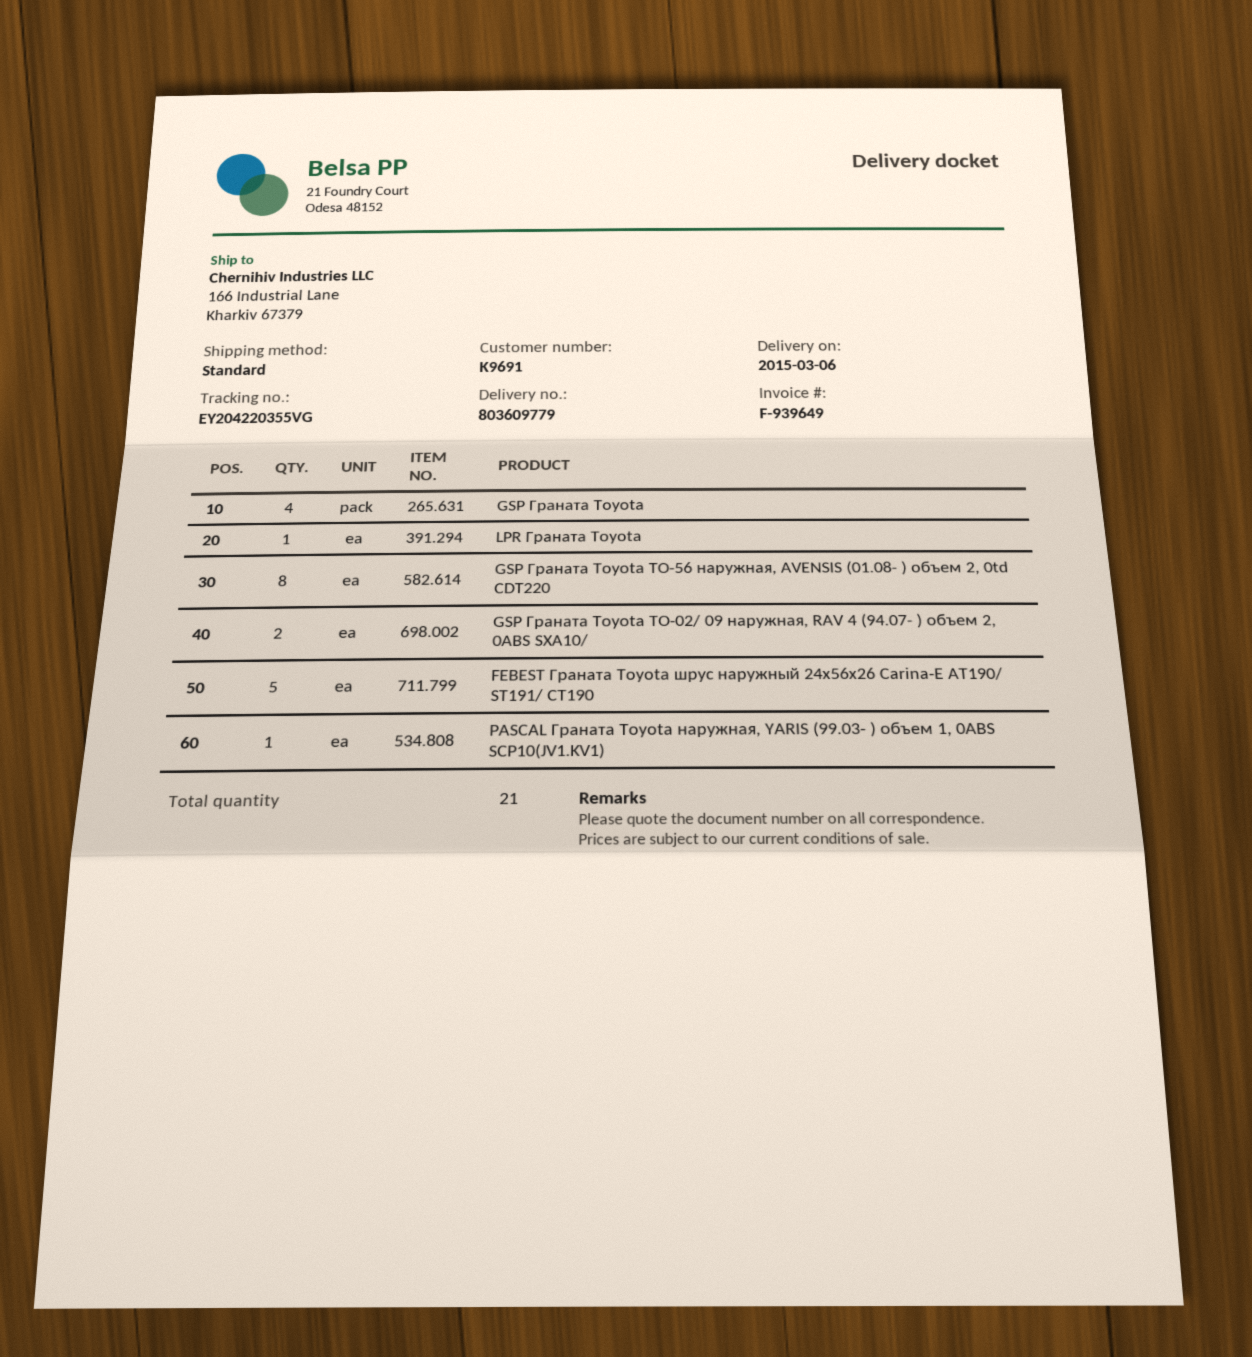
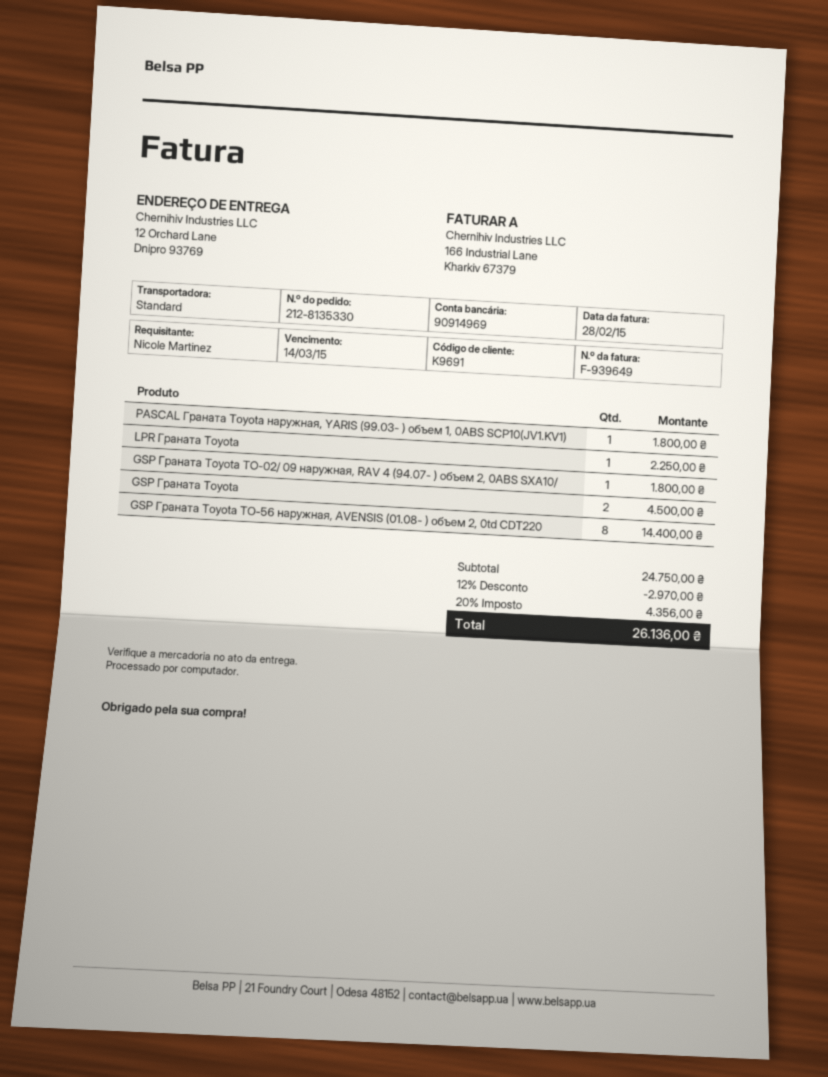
ship to: 166 Industrial Lane, Kharkiv 67379 -> 12 Orchard Lane, Dnipro 93769
GSP Граната Toyota: 4 -> 2
GSP Граната Toyota TO-02/ 09 наружная, RAV 4 (94.07- ) объем 2, 0ABS SXA10/: 2 -> 1
FEBEST Граната Toyota шрус наружный 24x56x26 Carina-E AT190/ ST191/ CT190: 5 -> none

